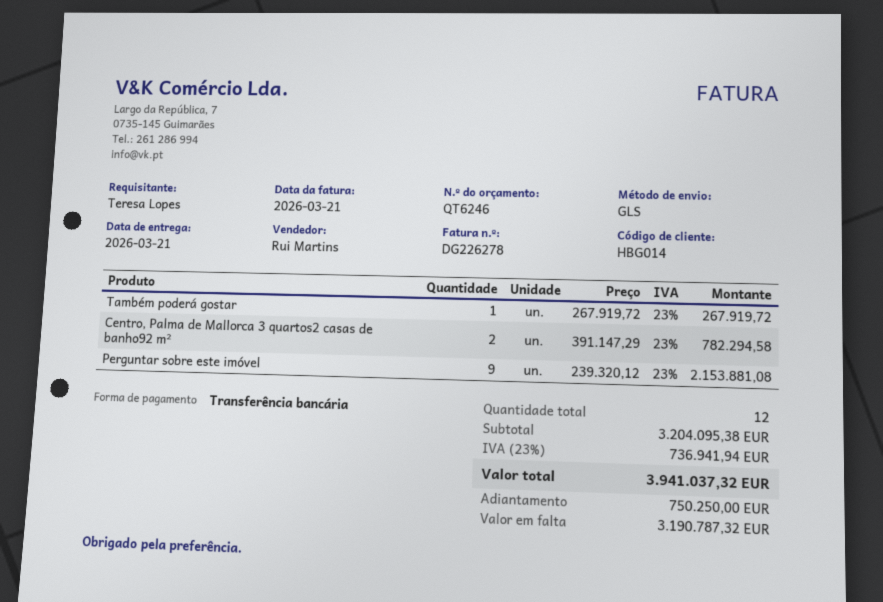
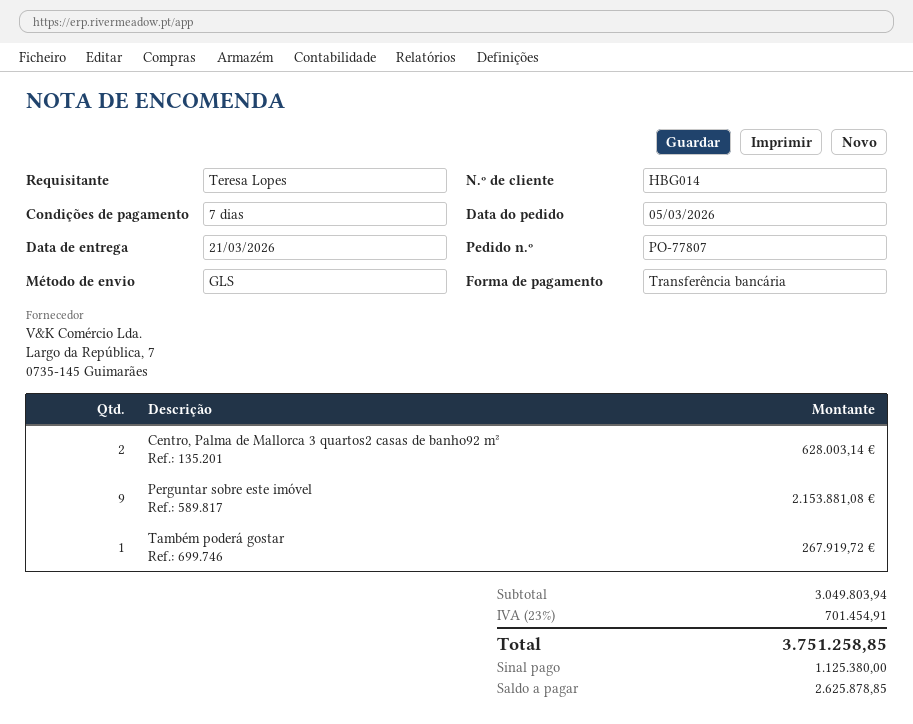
Centro, Palma de Mallorca 3 quartos2 casas de banho92 m²: 2 for 782294.58 -> 2 for 628003.14
subtotal: 3204095.38 -> 3049803.94
tax: 23% = 736941.94 -> 23% = 701454.91
total: 3941037.32 -> 3751258.85
deposit: 750250.00 -> 1125380.00
balance: 3190787.32 -> 2625878.85

